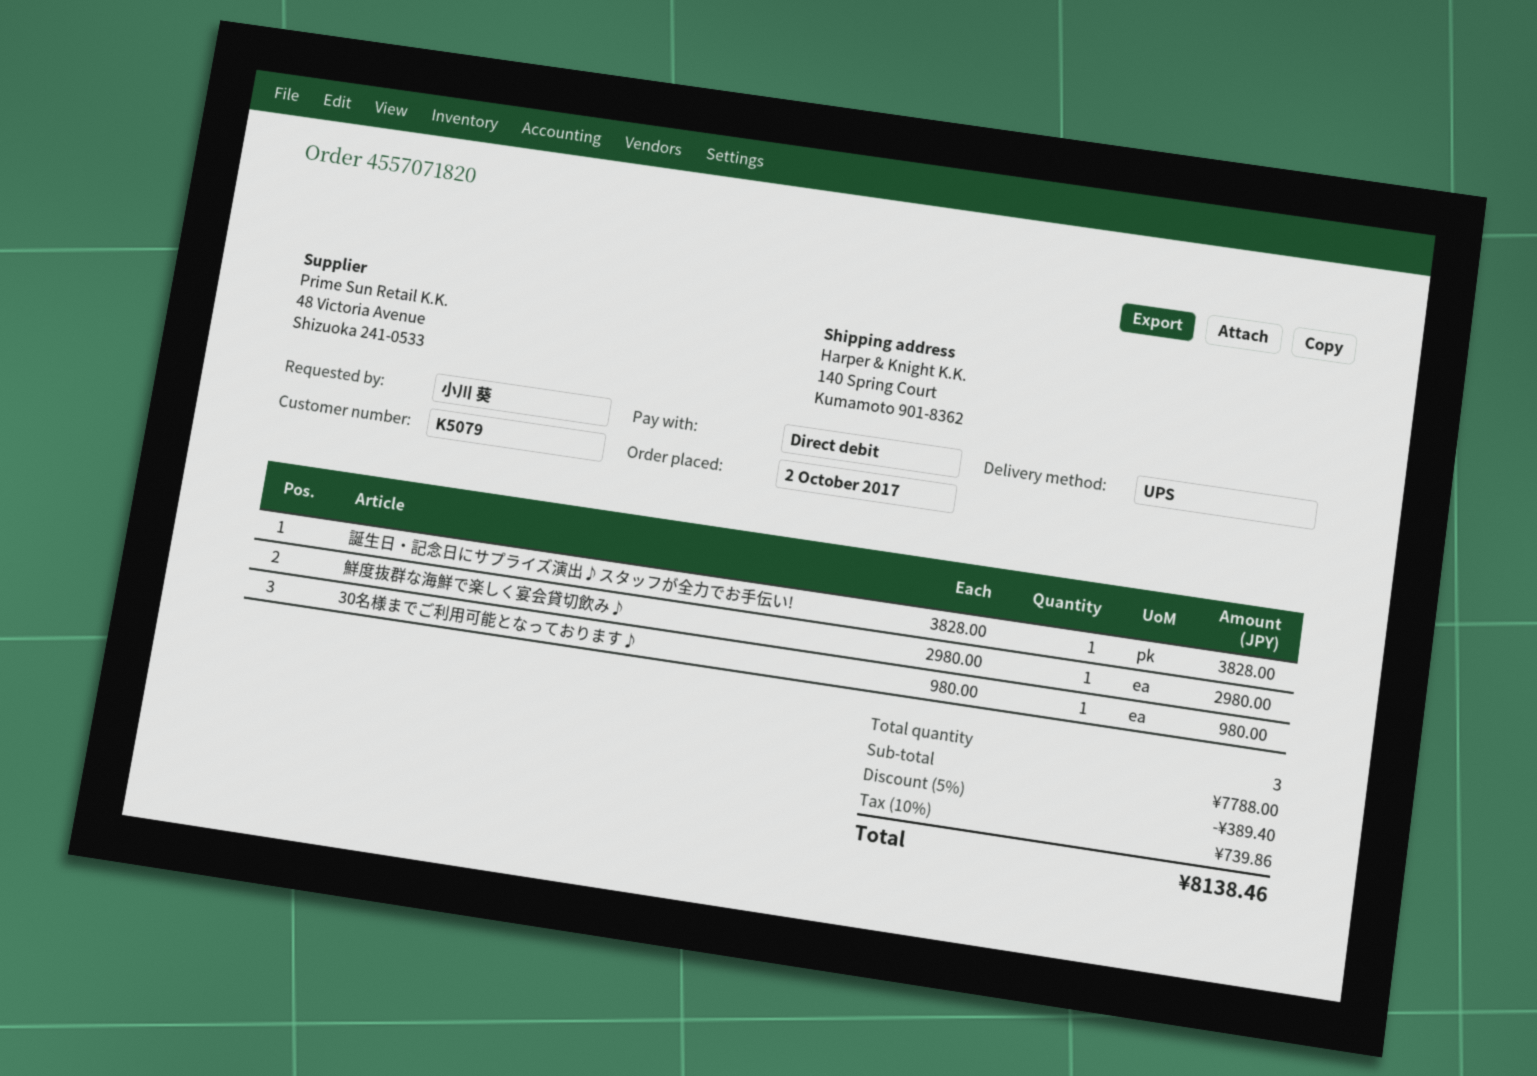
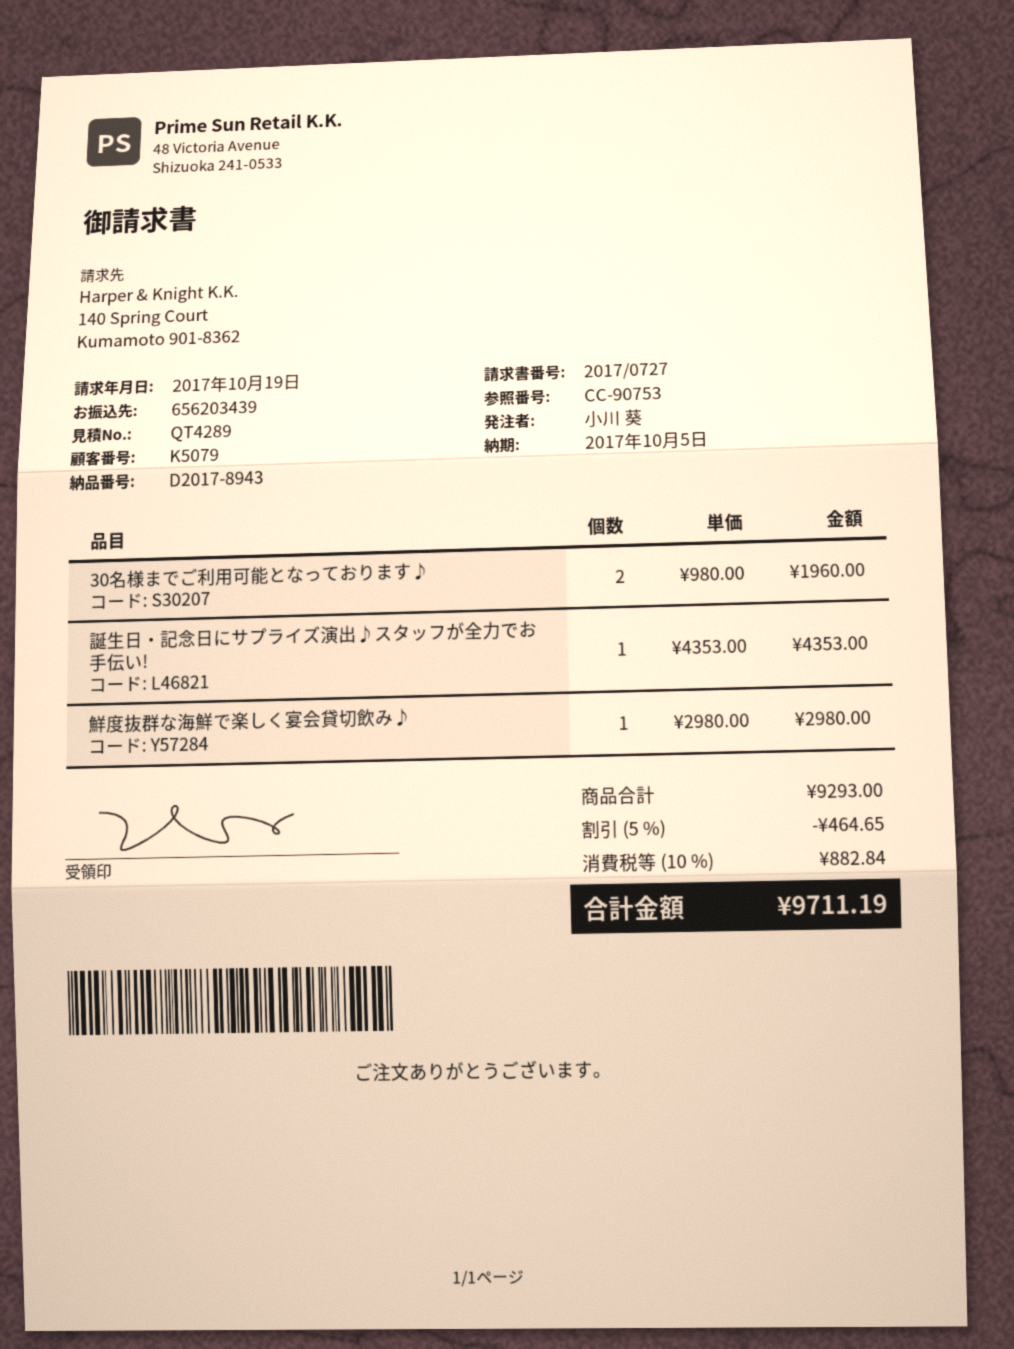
誕生日・記念日にサプライズ演出♪スタッフが全力でお手伝い!: 1 x 3828.00 = 3828.00 -> 1 x 4353.00 = 4353.00
30名様までご利用可能となっております♪: 1 x 980.00 = 980.00 -> 2 x 980.00 = 1960.00
subtotal: 7788.00 -> 9293.00
discount: 5% = 389.40 -> 5% = 464.65
tax: 10% = 739.86 -> 10% = 882.84
total: 8138.46 -> 9711.19

